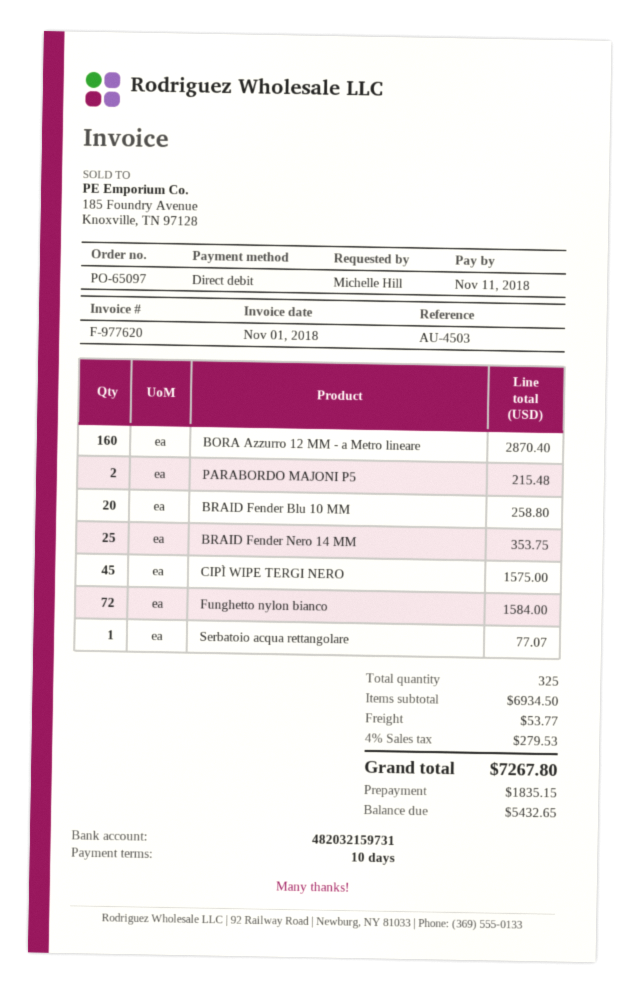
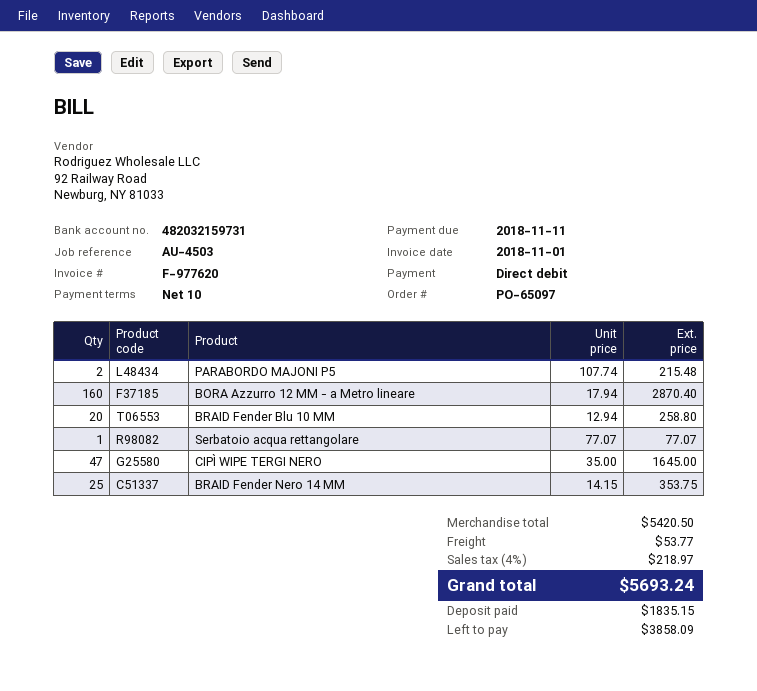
CIPÌ WIPE TERGI NERO: 45 for 1575.00 -> 47 for 1645.00
Funghetto nylon bianco: 72 for 1584.00 -> none
subtotal: 6934.50 -> 5420.50
tax: 4% = 279.53 -> 4% = 218.97
total: 7267.80 -> 5693.24
balance: 5432.65 -> 3858.09

